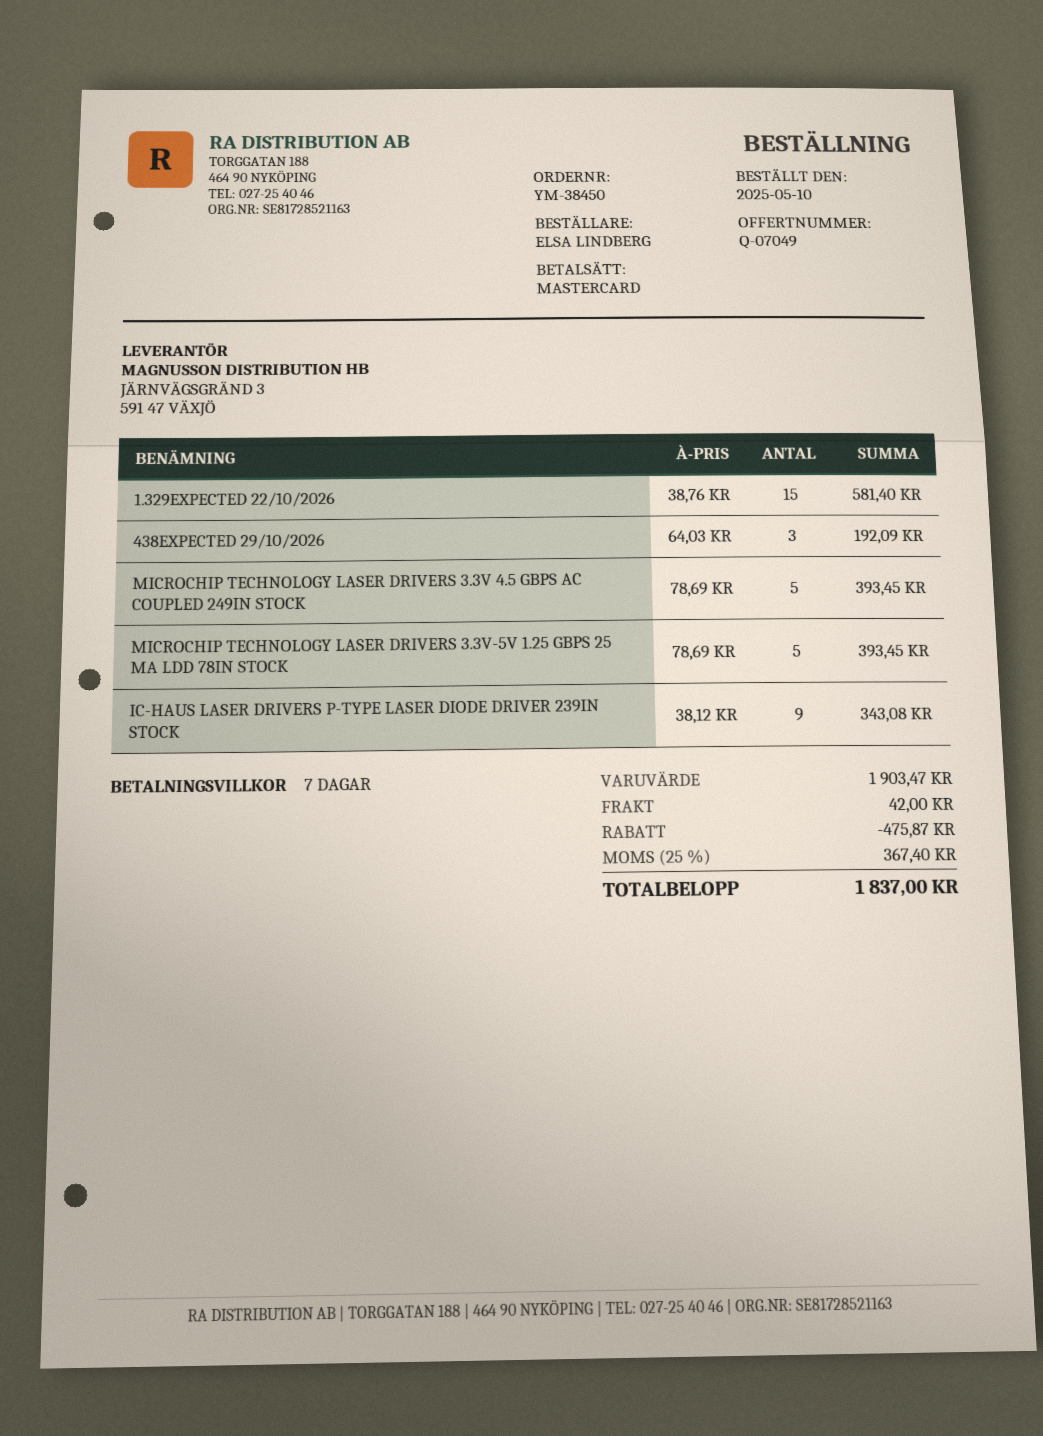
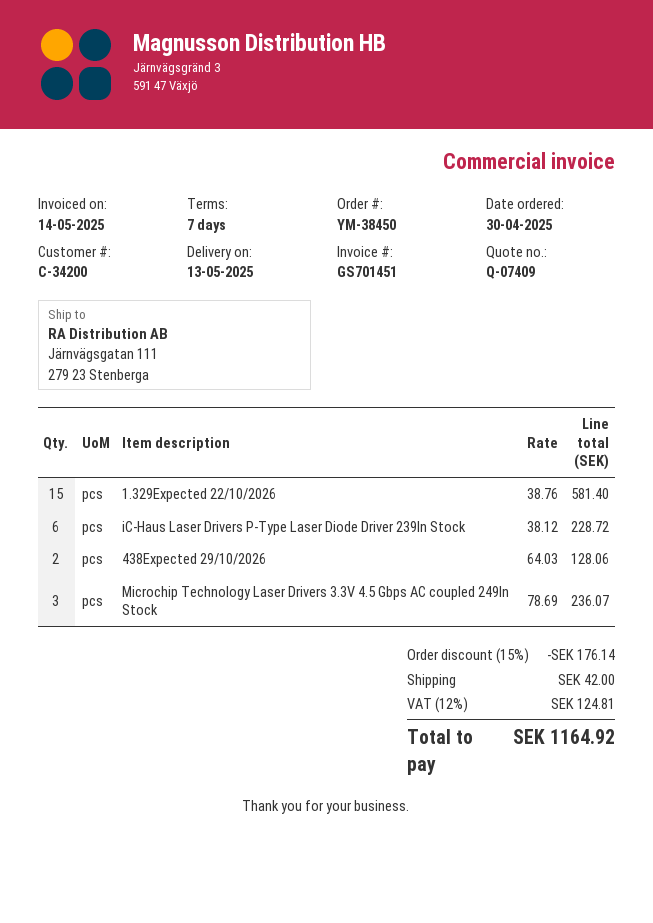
quote number: Q-07049 -> Q-07409
order date: 2025-05-10 -> 2025-04-30
438EXPECTED 29/10/2026: 3 x 64.03 = 192.09 -> 2 x 64.03 = 128.06
MICROCHIP TECHNOLOGY LASER DRIVERS 3.3V 4.5 GBPS AC COUPLED 249IN STOCK: 5 x 78.69 = 393.45 -> 3 x 78.69 = 236.07
MICROCHIP TECHNOLOGY LASER DRIVERS 3.3V-5V 1.25 GBPS 25 MA LDD 78IN STOCK: 5 x 78.69 = 393.45 -> none
IC-HAUS LASER DRIVERS P-TYPE LASER DIODE DRIVER 239IN STOCK: 9 x 38.12 = 343.08 -> 6 x 38.12 = 228.72
discount: 475.87 -> 176.14
tax: 25% = 367.40 -> 12% = 124.81
total: 1837.00 -> 1164.92

